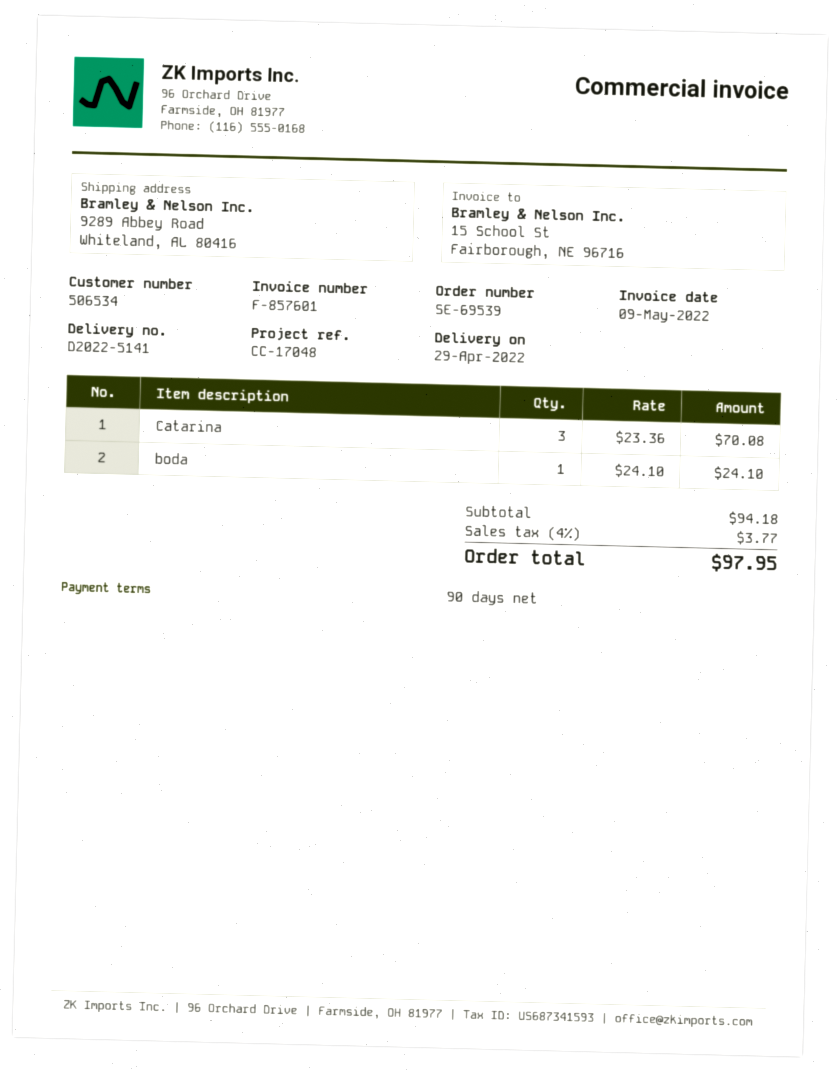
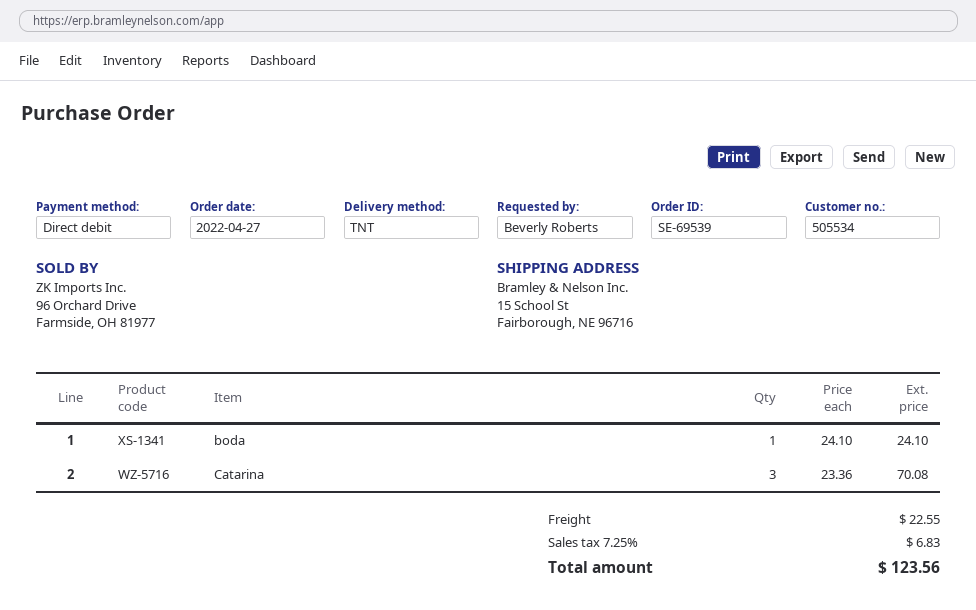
customer number: 506534 -> 505534
ship to: 9289 Abbey Road, Whiteland, AL 80416 -> 15 School St, Fairborough, NE 96716
shipping: none -> 22.55
tax: 4% = 3.77 -> 7.25% = 6.83
total: 97.95 -> 123.56

